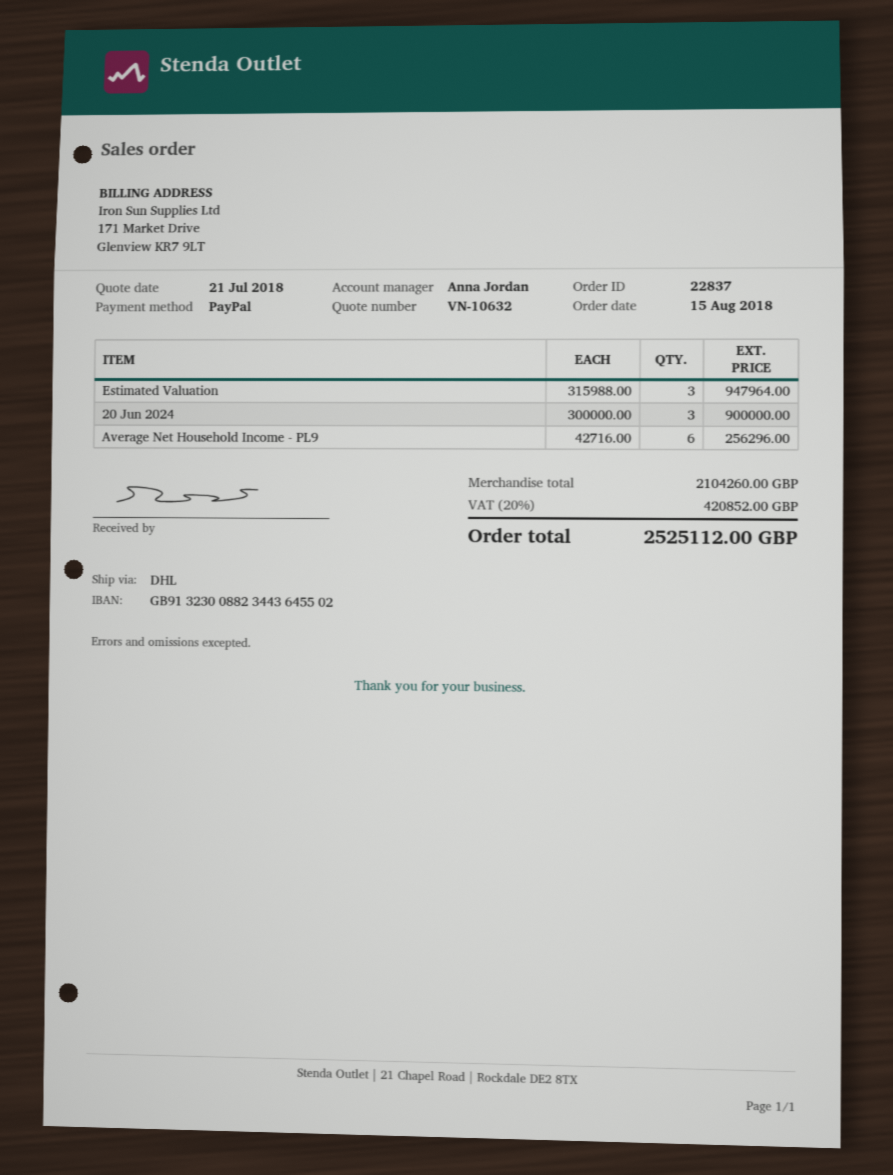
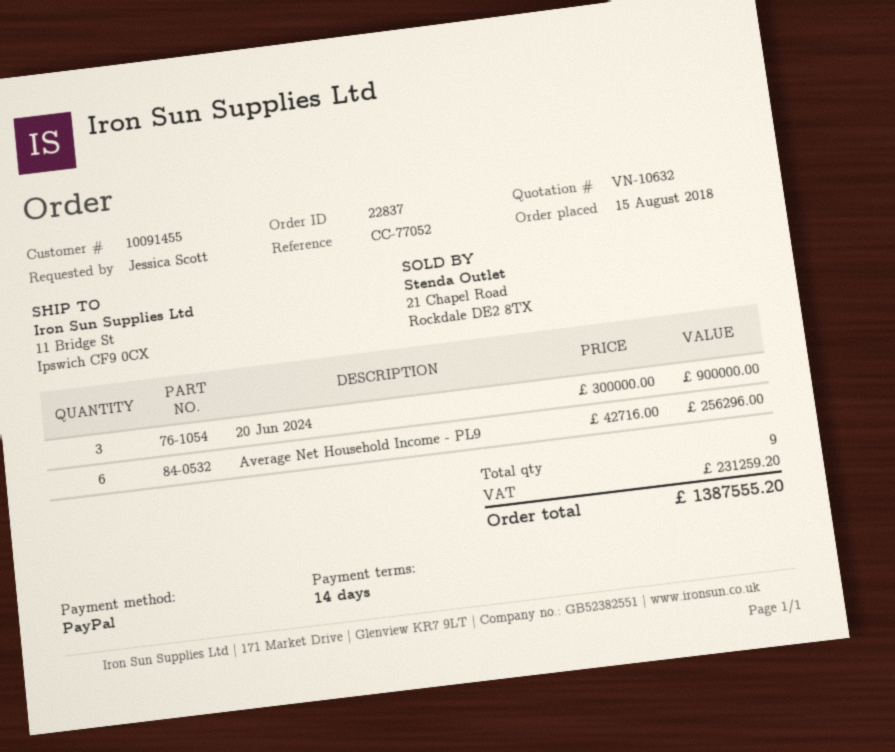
Estimated Valuation: 3 x 315988.00 = 947964.00 -> none
tax: 420852.00 -> 231259.20
total: 2525112.00 -> 1387555.20

